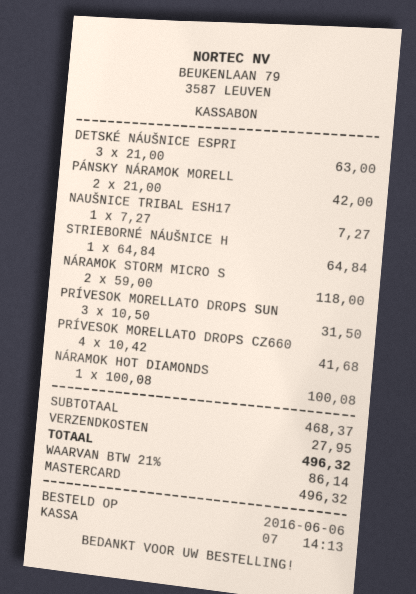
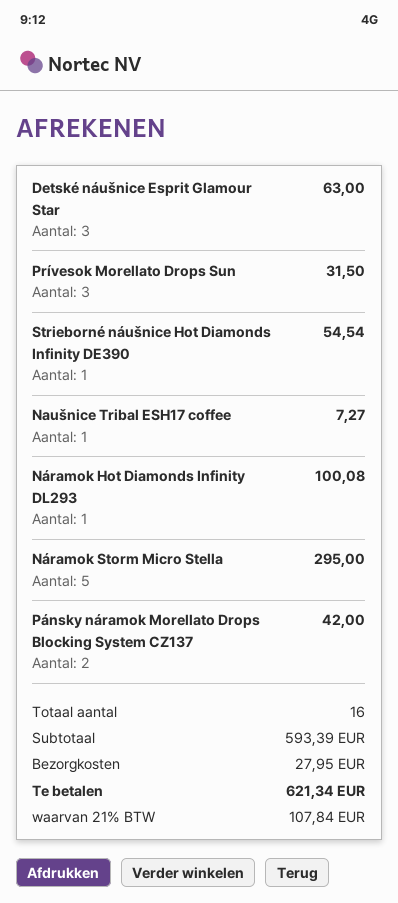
STRIEBORNÉ NÁUŠNICE H: 1 for 64.84 -> 1 for 54.54
NÁRAMOK STORM MICRO S: 2 for 118.00 -> 5 for 295.00
PRÍVESOK MORELLATO DROPS CZ660: 4 for 41.68 -> none
subtotal: 468.37 -> 593.39
tax: 21% = 86.14 -> 21% = 107.84
total: 496.32 -> 621.34

